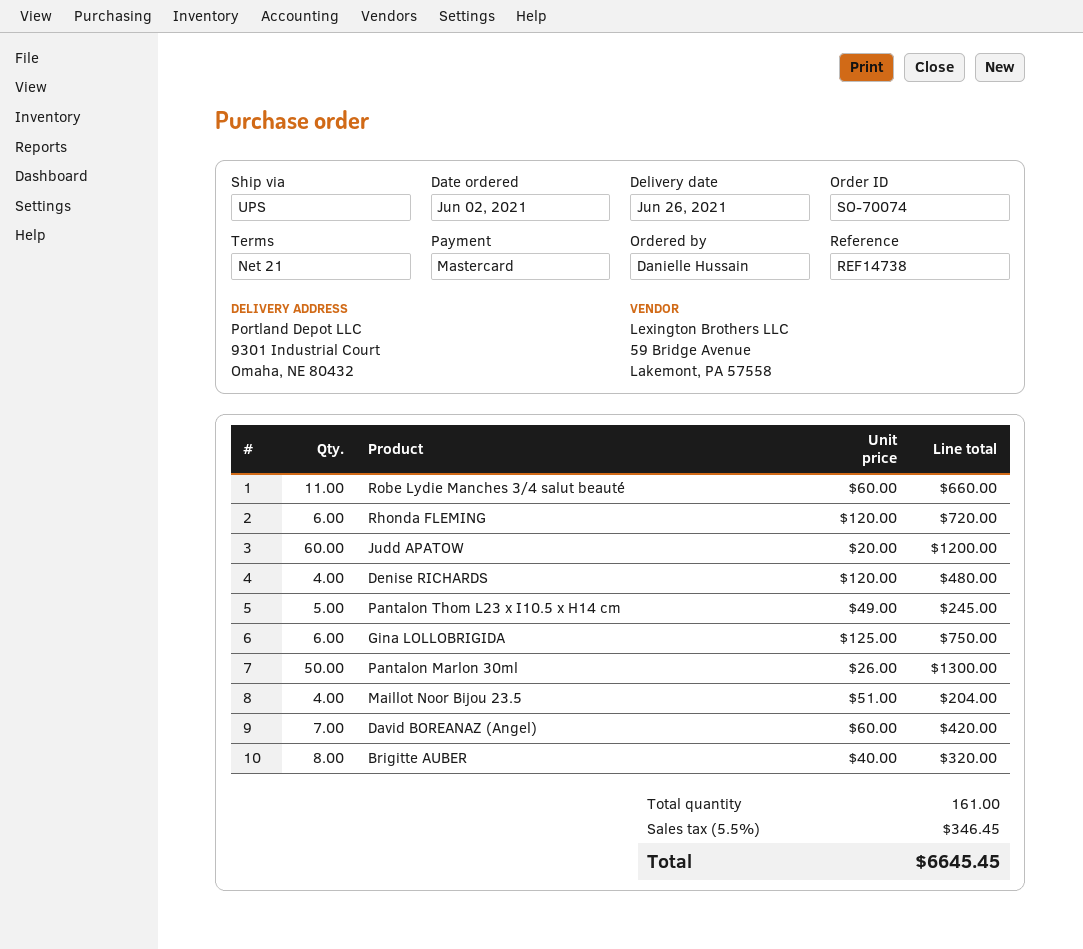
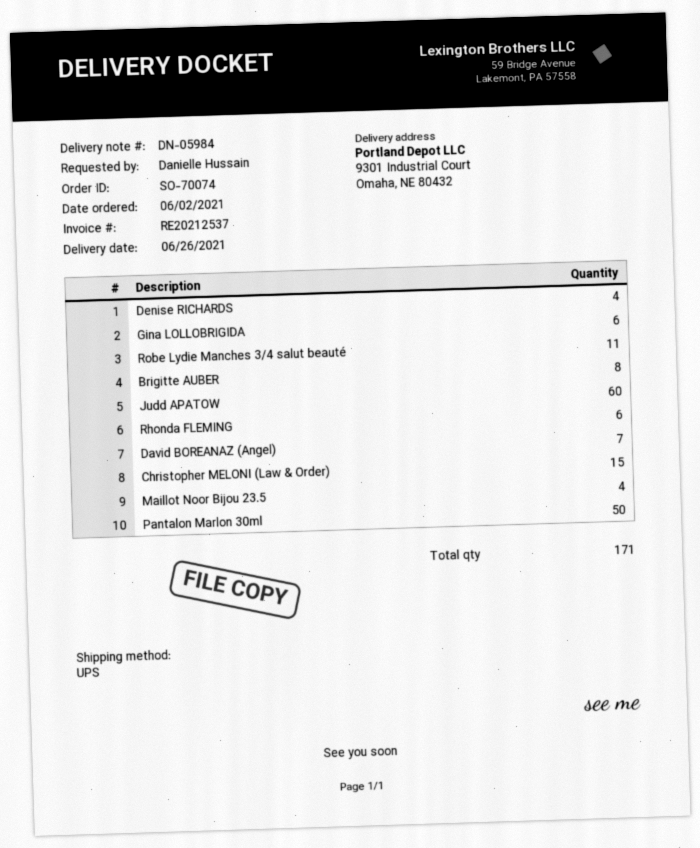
Pantalon Thom L23 x I10.5 x H14 cm: 5 -> none
Christopher MELONI (Law & Order): none -> 15
total quantity: 161 -> 171

